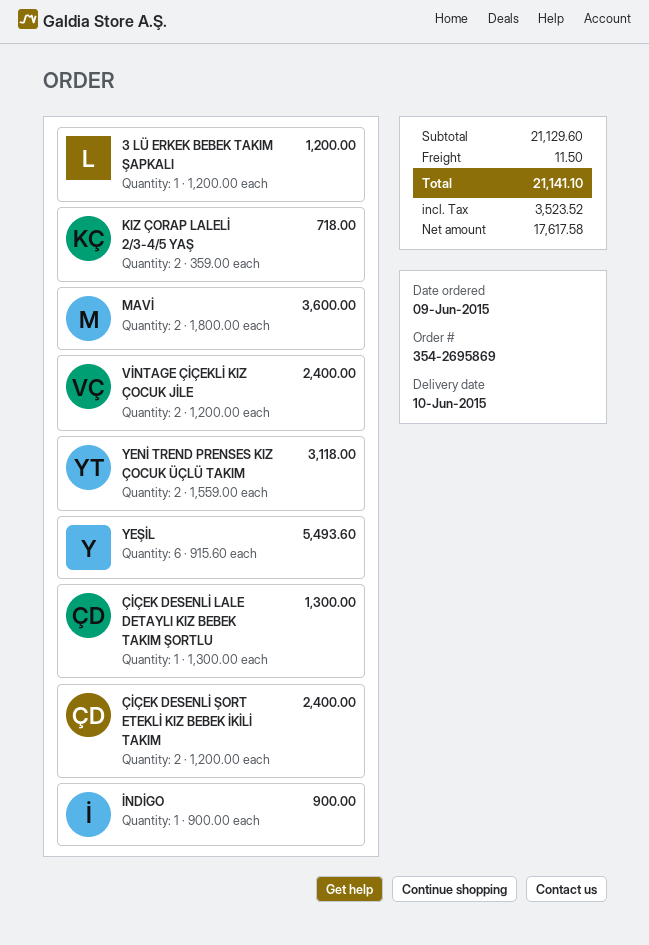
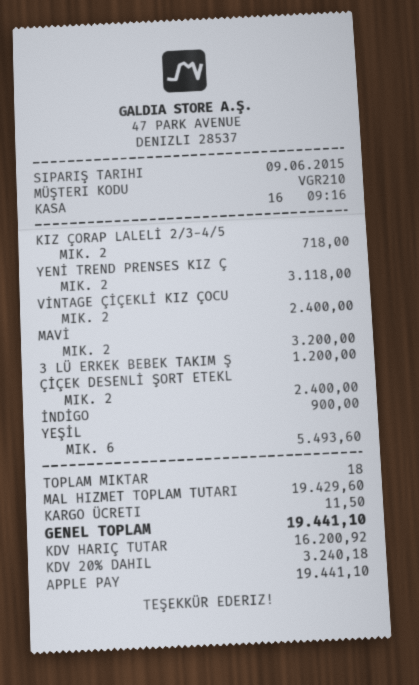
MAVİ: 2 for 3600.00 -> 2 for 3200.00
ÇİÇEK DESENLİ LALE DETAYLI KIZ BEBEK TAKIM ŞORTLU: 1 for 1300.00 -> none
subtotal: 21129.60 -> 19429.60
net: 17617.58 -> 16200.92
tax: 3523.52 -> 3240.18
total: 21141.10 -> 19441.10

